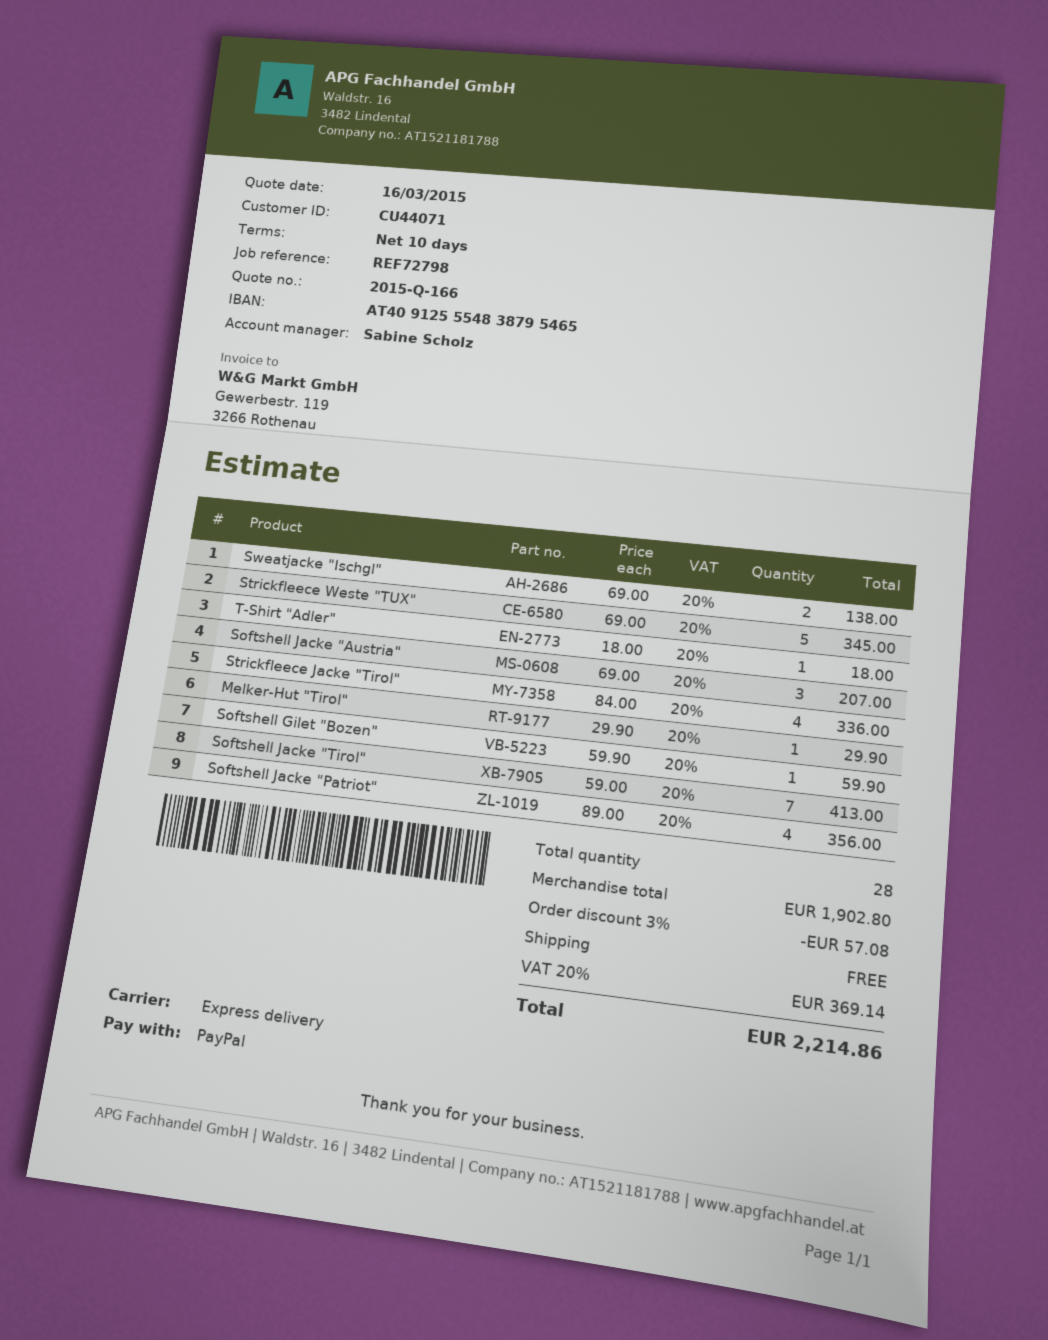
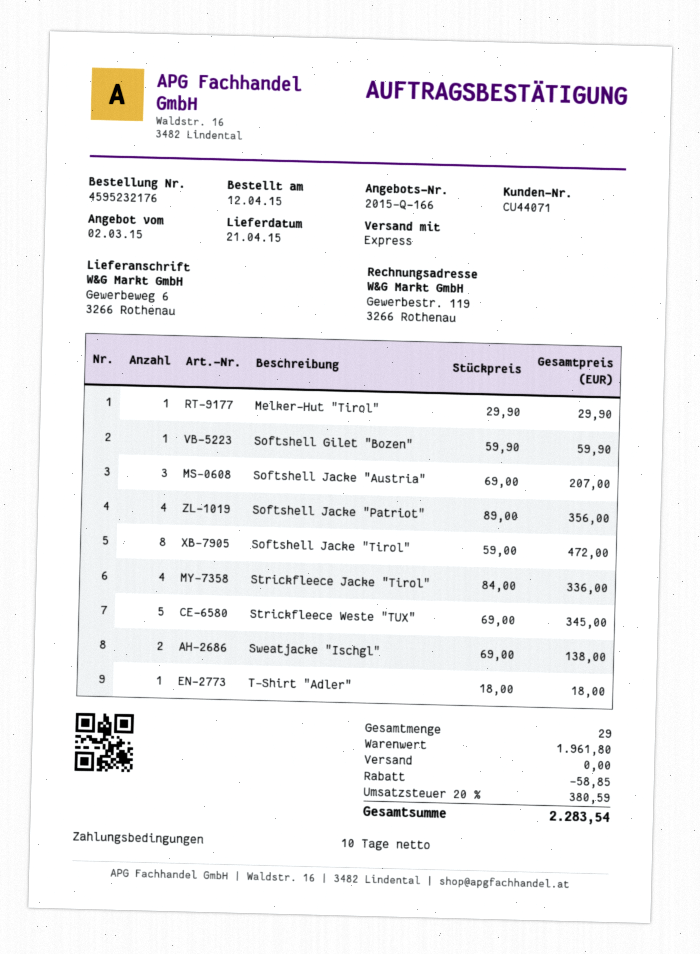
quote date: 2015-03-16 -> 2015-03-02
Softshell Jacke "Tirol": 7 x 59.00 = 413.00 -> 8 x 59.00 = 472.00
total quantity: 28 -> 29
subtotal: 1902.80 -> 1961.80
discount: 57.08 -> 58.85
tax: 20% = 369.14 -> 20% = 380.59
total: 2214.86 -> 2283.54

